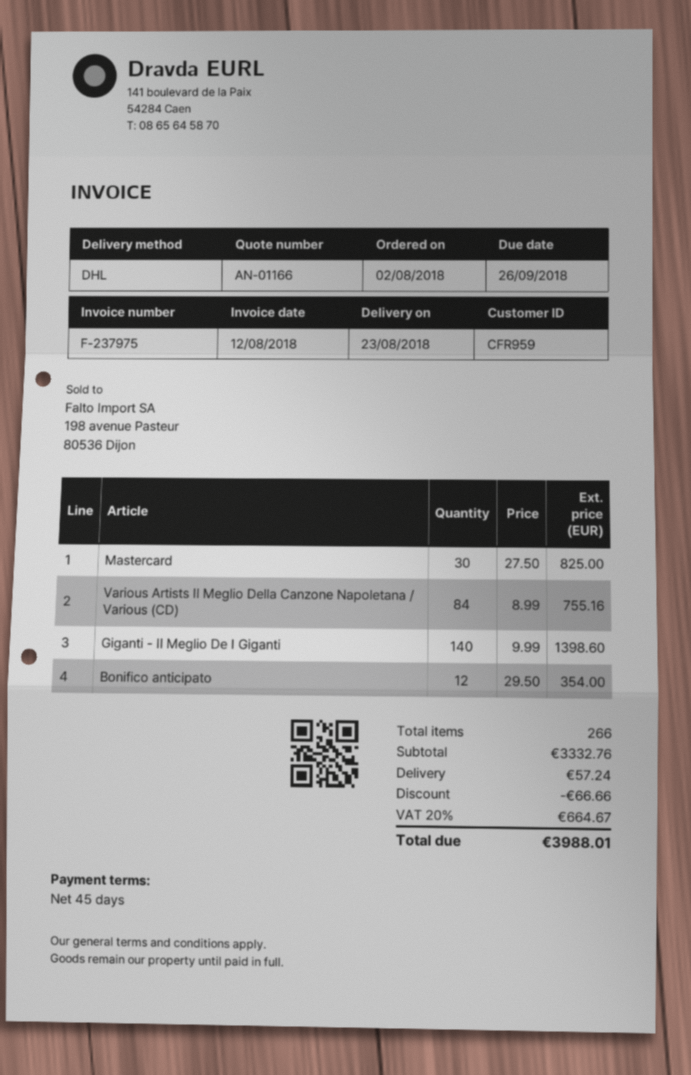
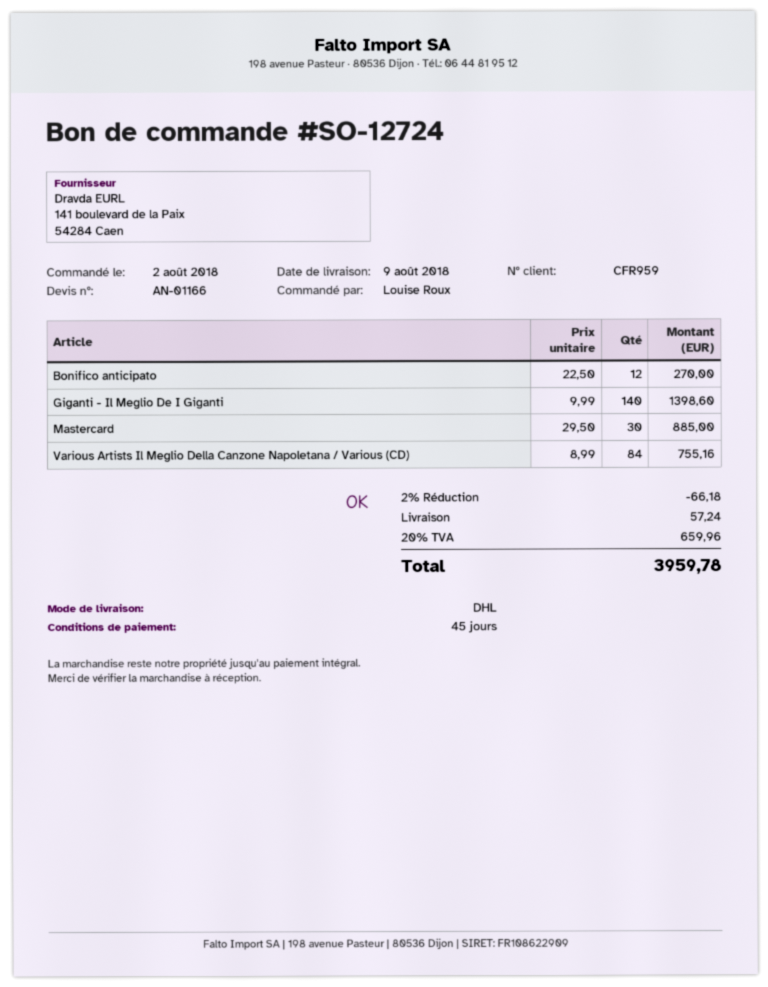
delivery date: 2018-08-23 -> 2018-08-09
Mastercard: 30 x 27.50 = 825.00 -> 30 x 29.50 = 885.00
Bonifico anticipato: 12 x 29.50 = 354.00 -> 12 x 22.50 = 270.00
discount: 66.66 -> 66.18
tax: 20% = 664.67 -> 20% = 659.96
total: 3988.01 -> 3959.78

